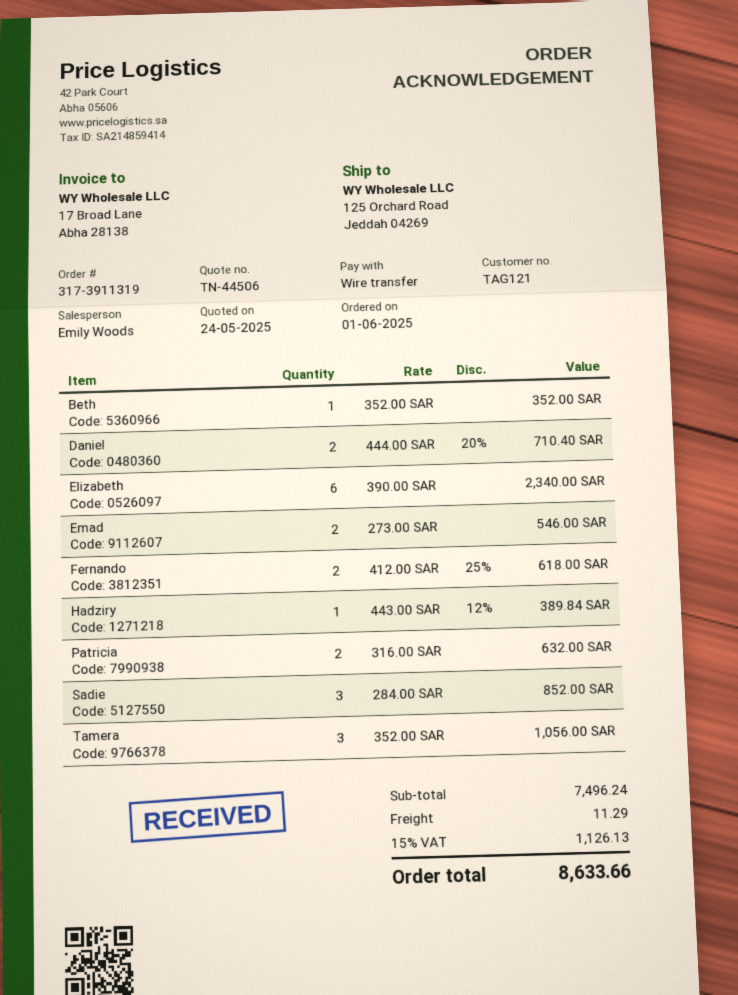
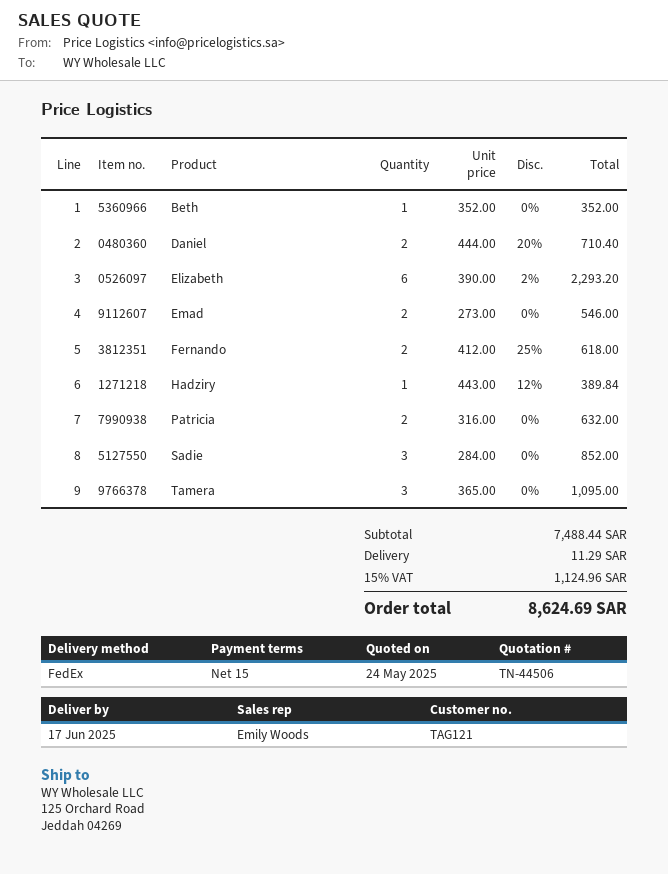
Elizabeth: 6 x 390.00 = 2340.00 -> 6 x 390.00 - 2% = 2293.20
Tamera: 3 x 352.00 = 1056.00 -> 3 x 365.00 = 1095.00
subtotal: 7496.24 -> 7488.44
tax: 15% = 1126.13 -> 15% = 1124.96
total: 8633.66 -> 8624.69

